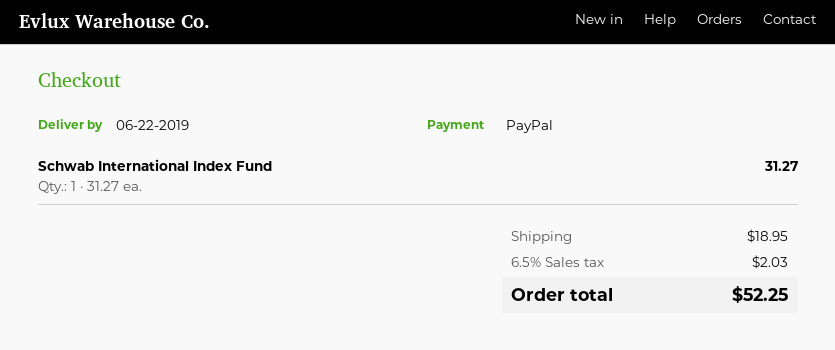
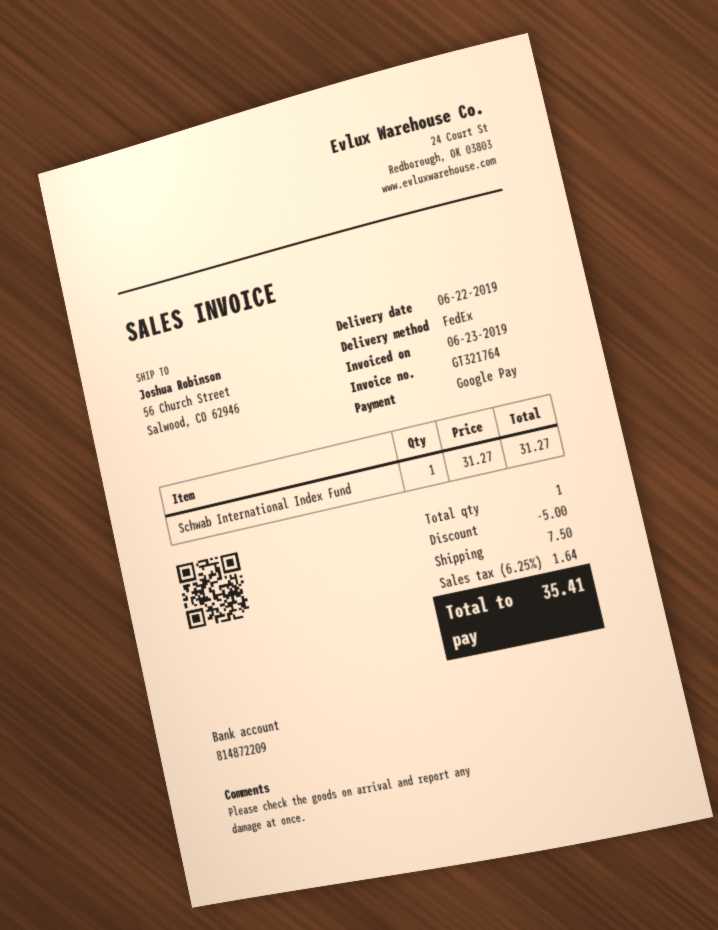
payment method: PayPal -> Google Pay
discount: none -> 5.00
shipping: 18.95 -> 7.50
tax: 6.5% = 2.03 -> 6.25% = 1.64
total: 52.25 -> 35.41

